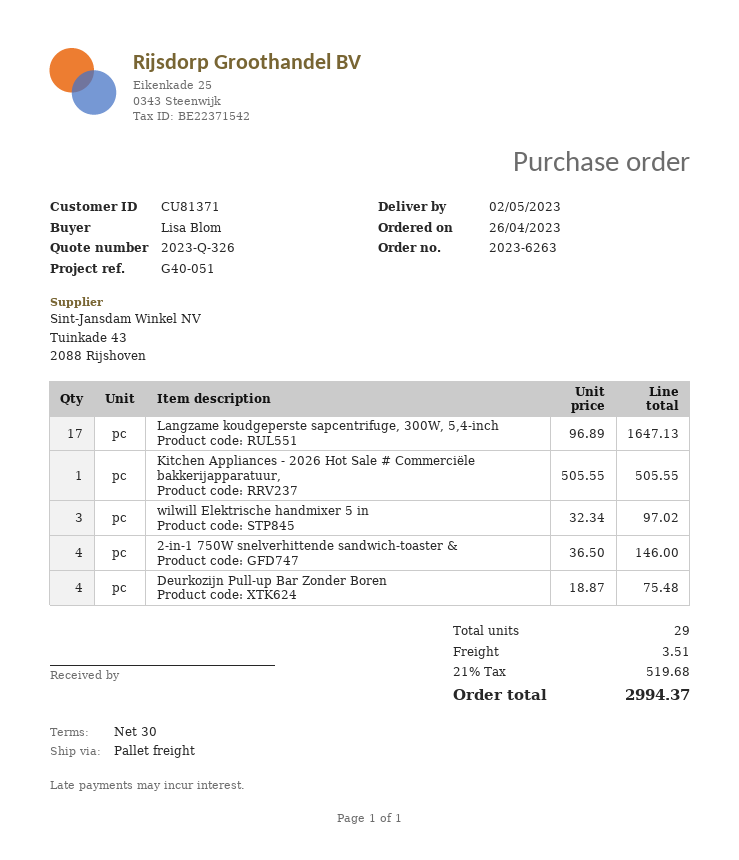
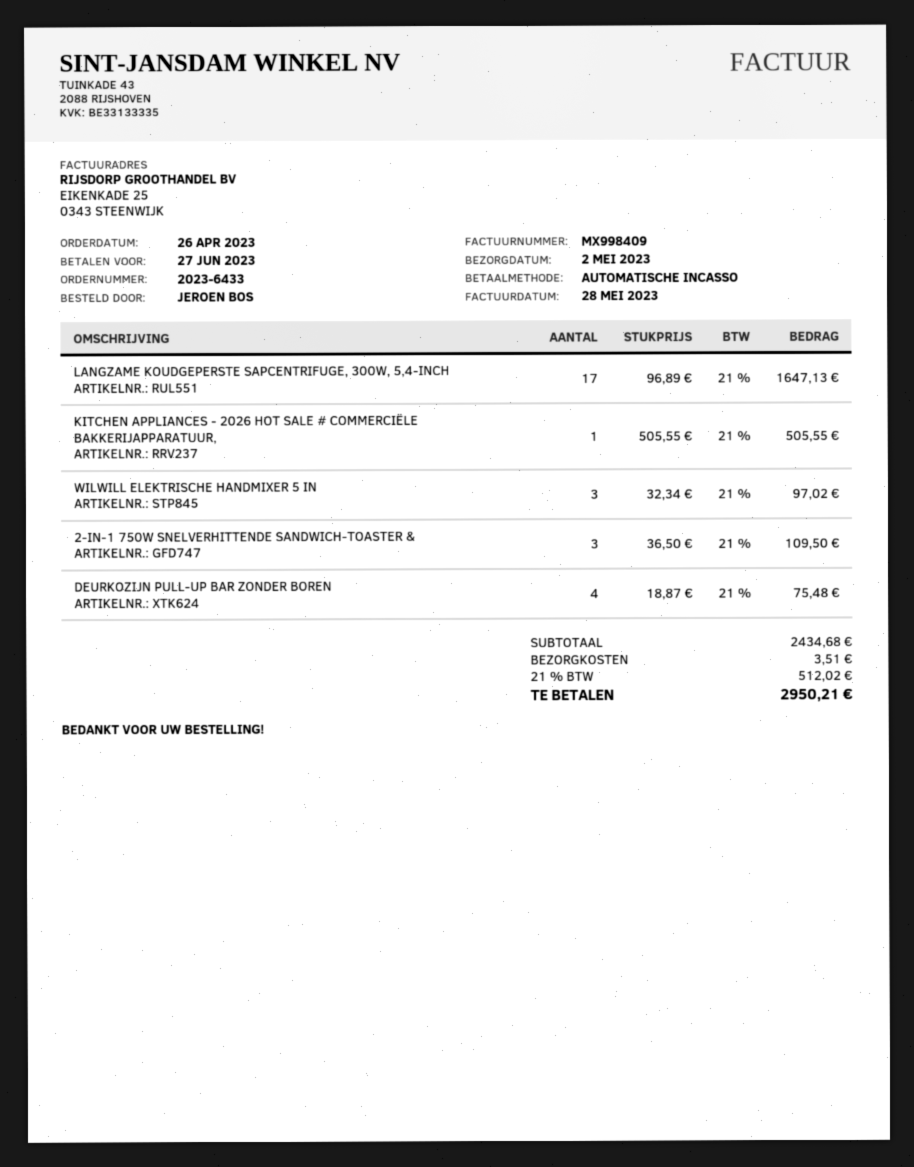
order number: 2023-6263 -> 2023-6433
ordered by: Lisa Blom -> JEROEN BOS
2-in-1 750W snelverhittende sandwich-toaster &: 4 x 36.50 = 146.00 -> 3 x 36.50 = 109.50
tax: 21% = 519.68 -> 21% = 512.02
total: 2994.37 -> 2950.21

